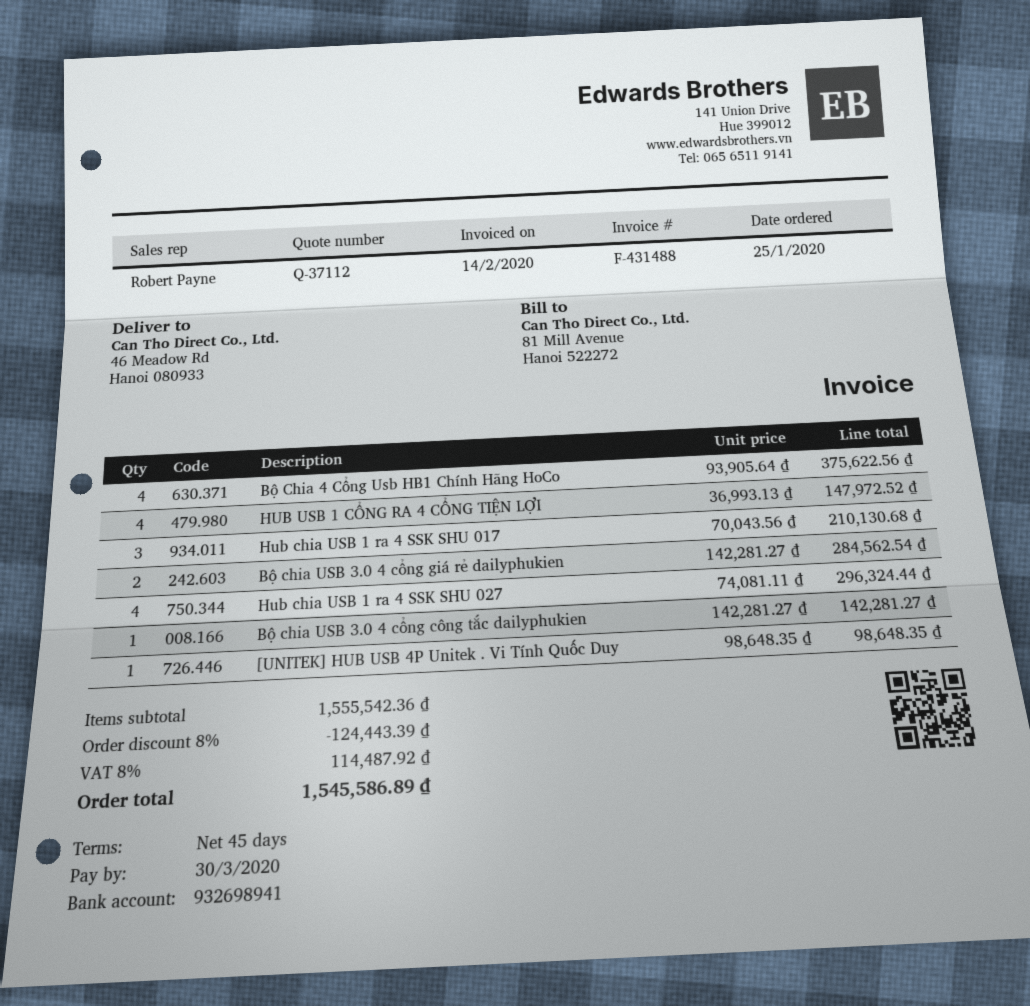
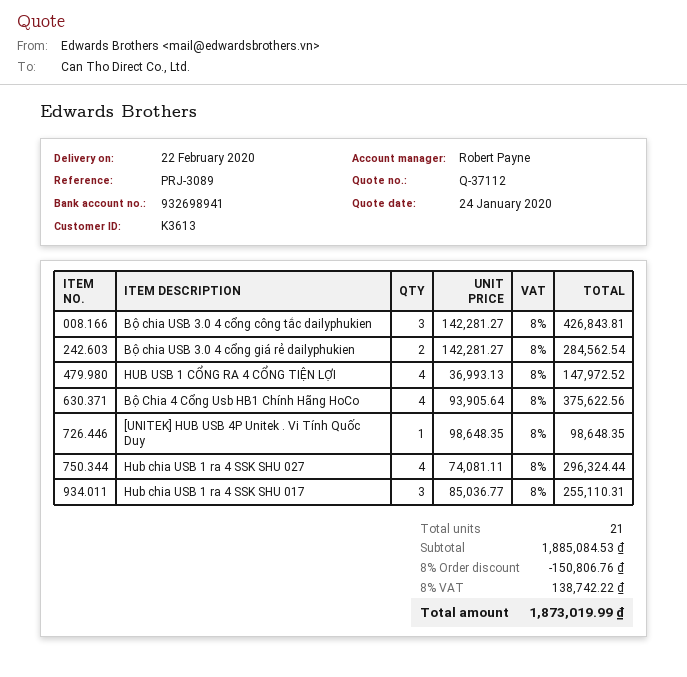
Hub chia USB 1 ra 4 SSK SHU 017: 3 x 70043.56 = 210130.68 -> 3 x 85036.77 = 255110.31
Bộ chia USB 3.0 4 cổng công tắc dailyphukien: 1 x 142281.27 = 142281.27 -> 3 x 142281.27 = 426843.81
subtotal: 1555542.36 -> 1885084.53
discount: 8% = 124443.39 -> 8% = 150806.76
tax: 8% = 114487.92 -> 8% = 138742.22
total: 1545586.89 -> 1873019.99

